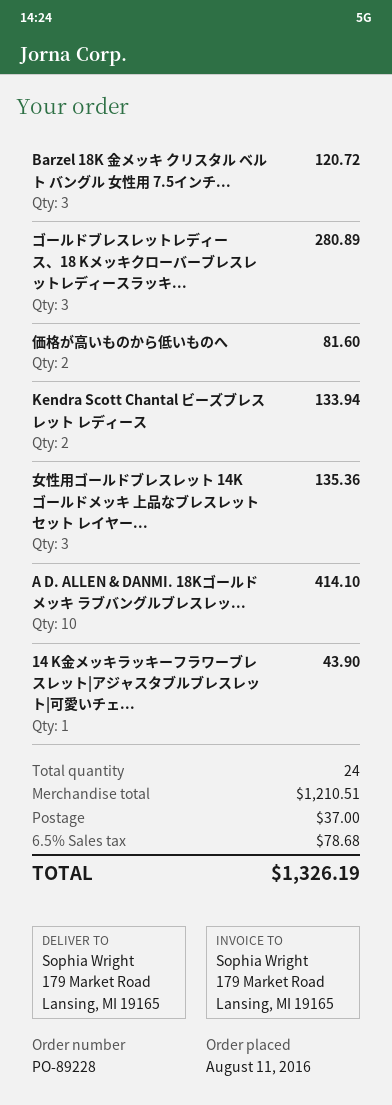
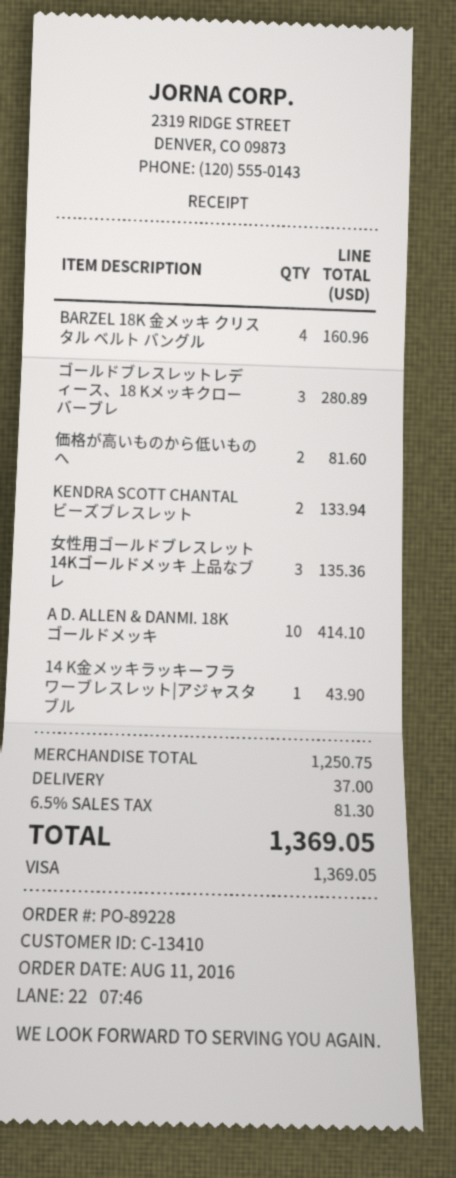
Barzel 18K 金メッキ クリスタル ベルト バングル 女性用 7.5インチ...: 3 for 120.72 -> 4 for 160.96
subtotal: 1210.51 -> 1250.75
tax: 6.5% = 78.68 -> 6.5% = 81.30
total: 1326.19 -> 1369.05

